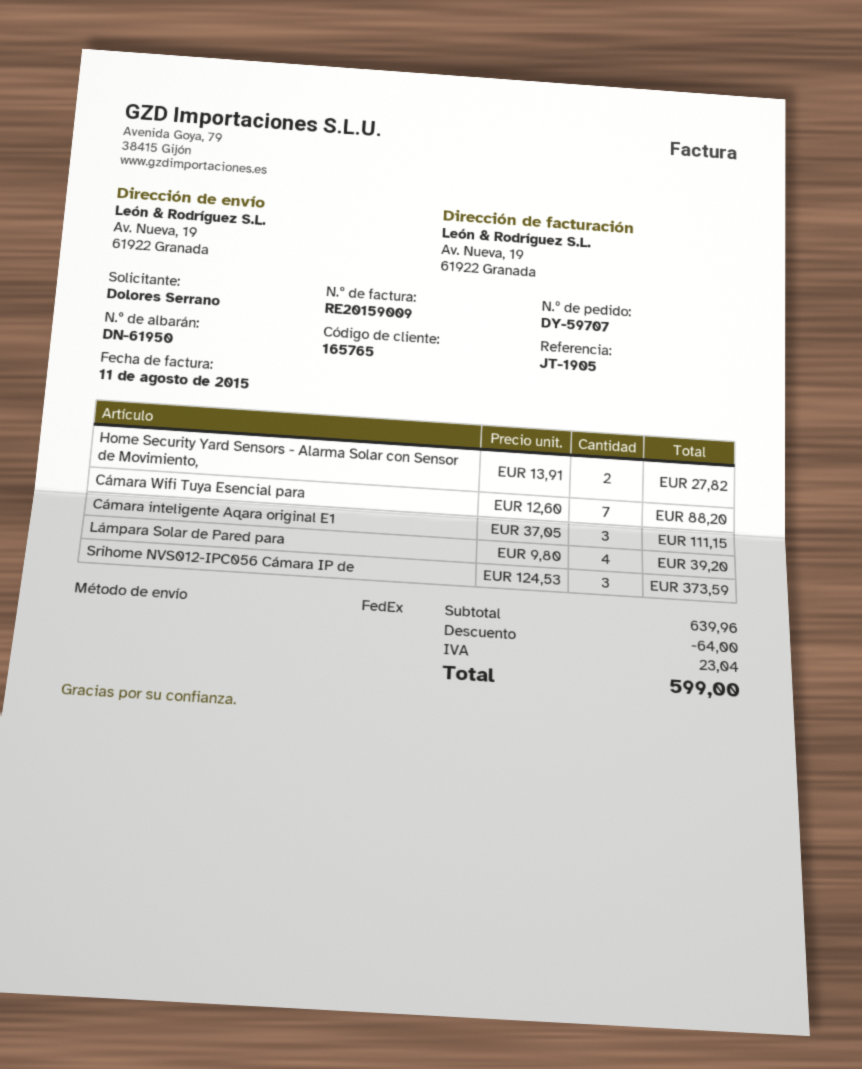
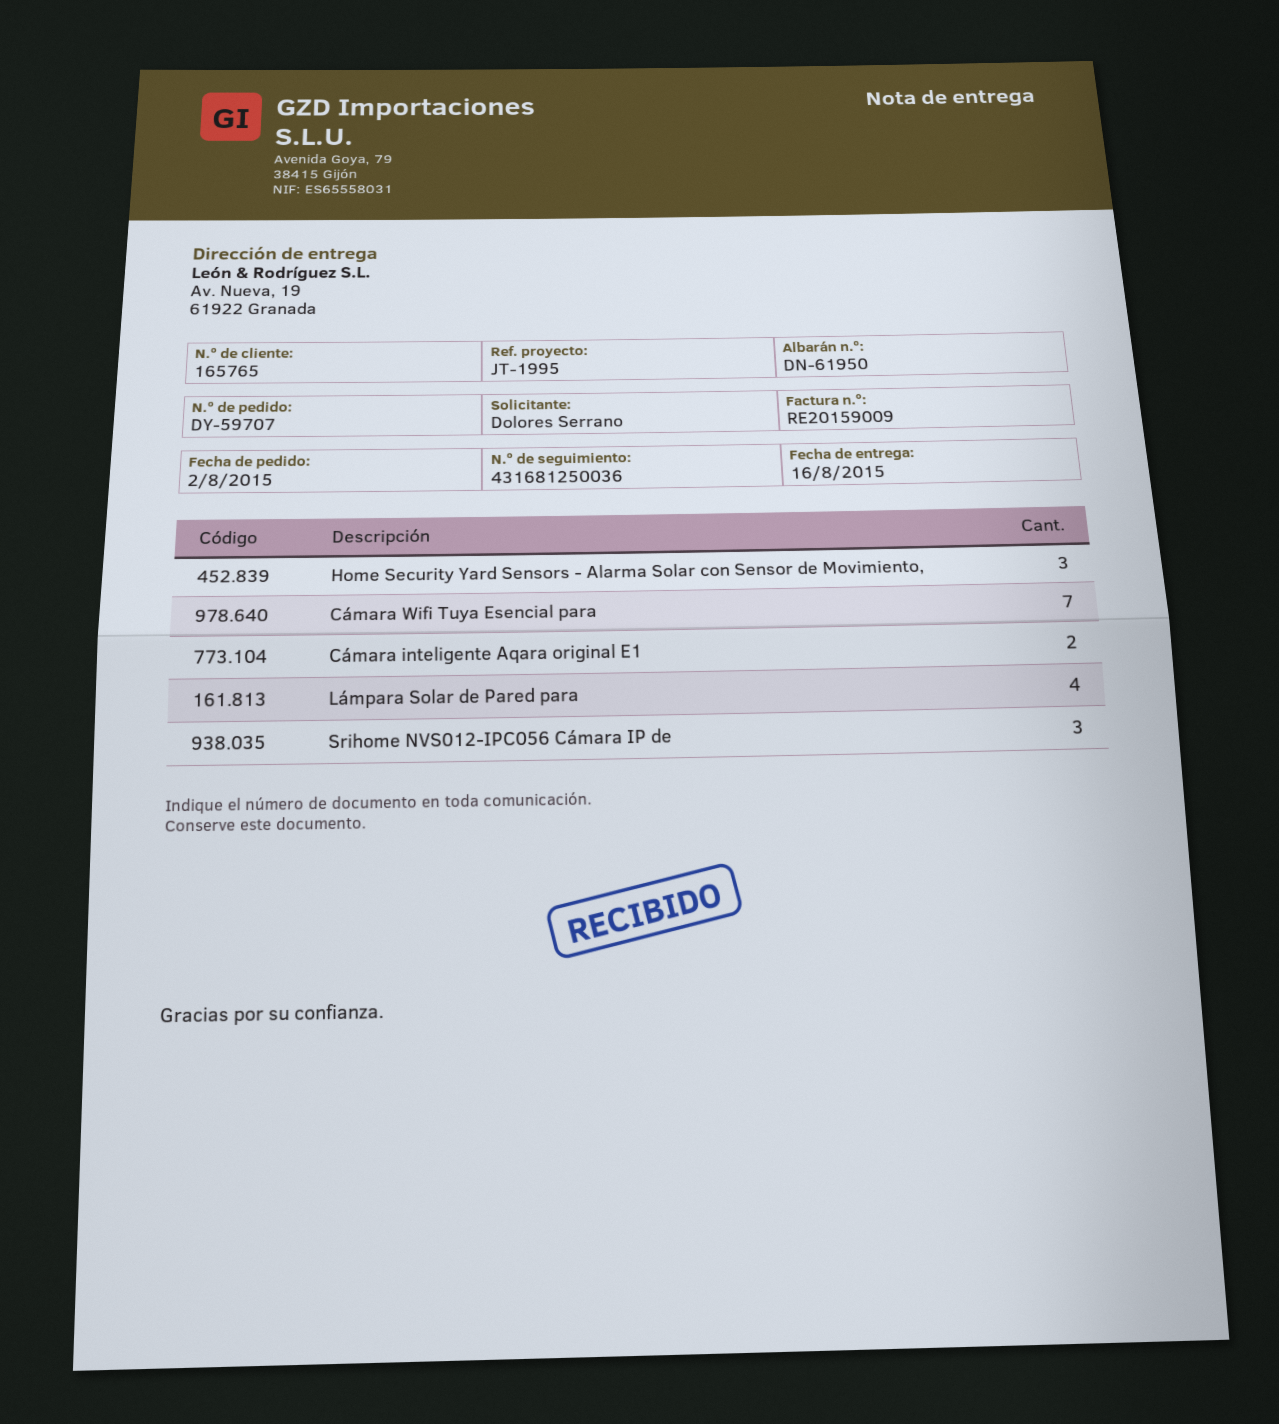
reference: JT-1905 -> JT-1995
Home Security Yard Sensors - Alarma Solar con Sensor de Movimiento,: 2 -> 3
Cámara inteligente Aqara original E1: 3 -> 2

